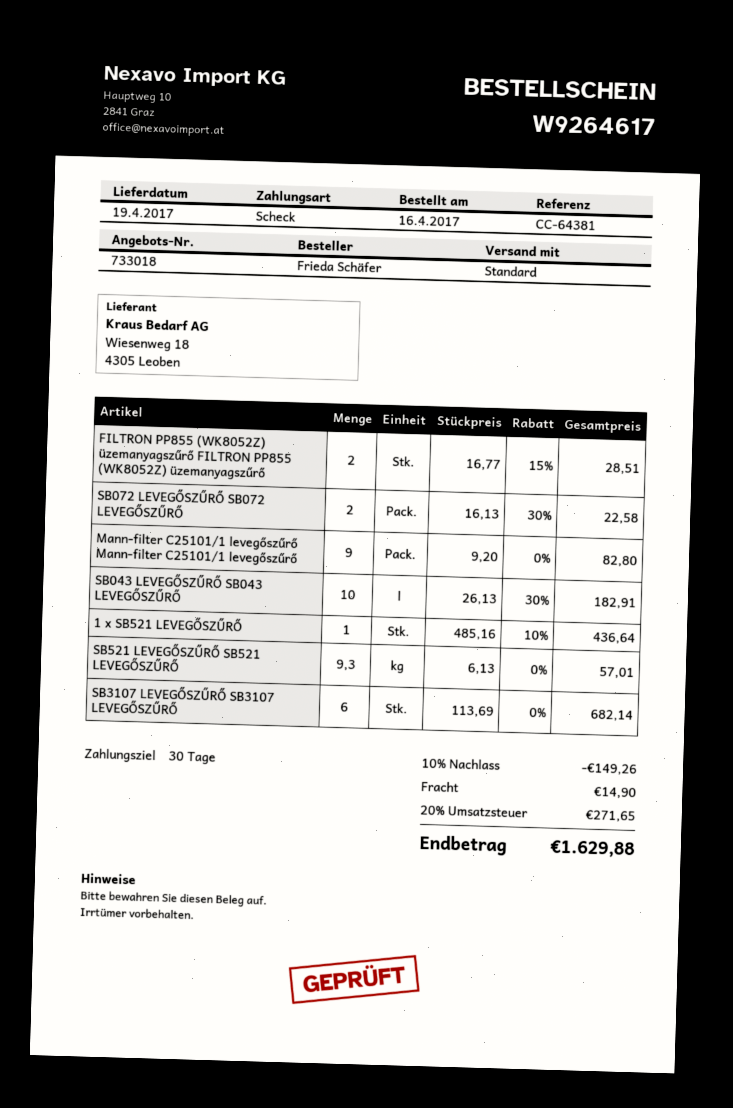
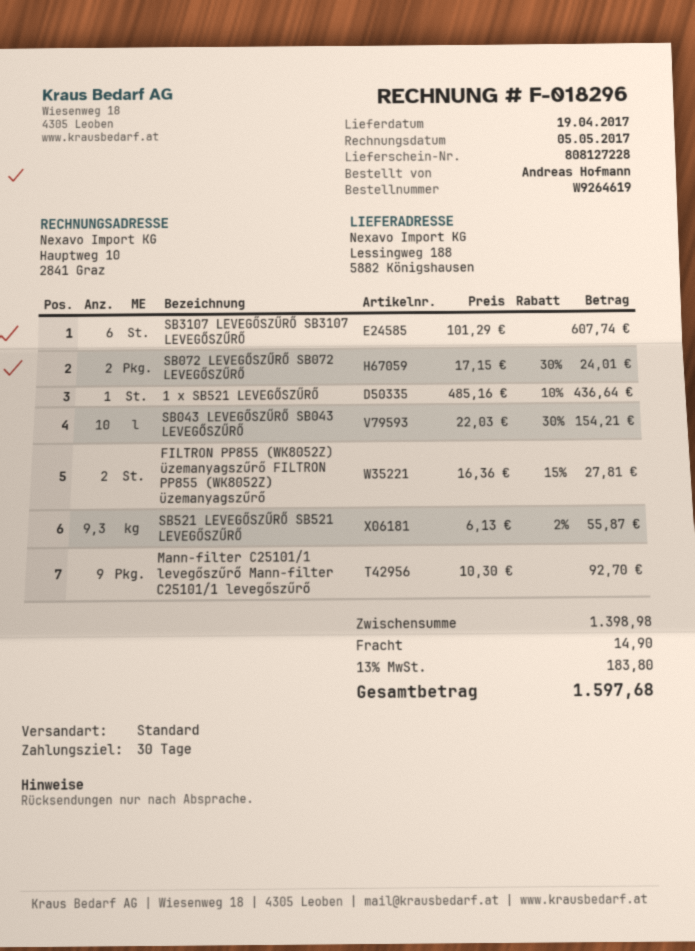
order number: W9264617 -> W9264619
ordered by: Frieda Schäfer -> Andreas Hofmann
FILTRON PP855 (WK8052Z) üzemanyagszűrő FILTRON PP855 (WK8052Z) üzemanyagszűrő: 2 x 16.77 - 15% = 28.51 -> 2 x 16.36 - 15% = 27.81
SB072 LEVEGŐSZŰRŐ SB072 LEVEGŐSZŰRŐ: 2 x 16.13 - 30% = 22.58 -> 2 x 17.15 - 30% = 24.01
Mann-filter C25101/1 levegőszűrő Mann-filter C25101/1 levegőszűrő: 9 x 9.20 = 82.80 -> 9 x 10.30 = 92.70
SB043 LEVEGŐSZŰRŐ SB043 LEVEGŐSZŰRŐ: 10 x 26.13 - 30% = 182.91 -> 10 x 22.03 - 30% = 154.21
SB521 LEVEGŐSZŰRŐ SB521 LEVEGŐSZŰRŐ: 9.3 x 6.13 = 57.01 -> 9.3 x 6.13 - 2% = 55.87
SB3107 LEVEGŐSZŰRŐ SB3107 LEVEGŐSZŰRŐ: 6 x 113.69 = 682.14 -> 6 x 101.29 = 607.74
discount: 10% = 149.26 -> none
tax: 20% = 271.65 -> 13% = 183.80
total: 1629.88 -> 1597.68

